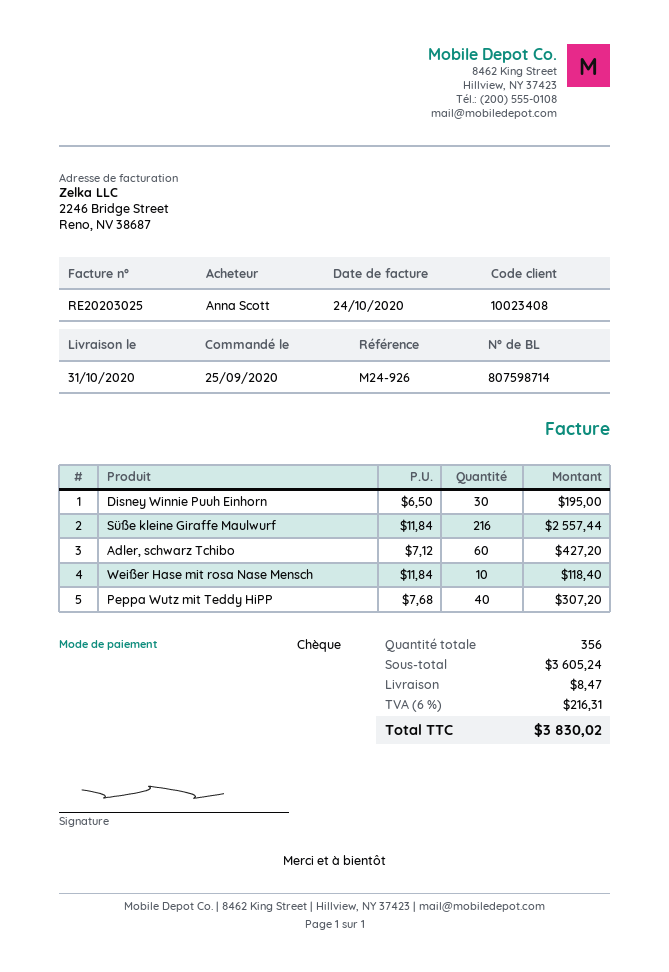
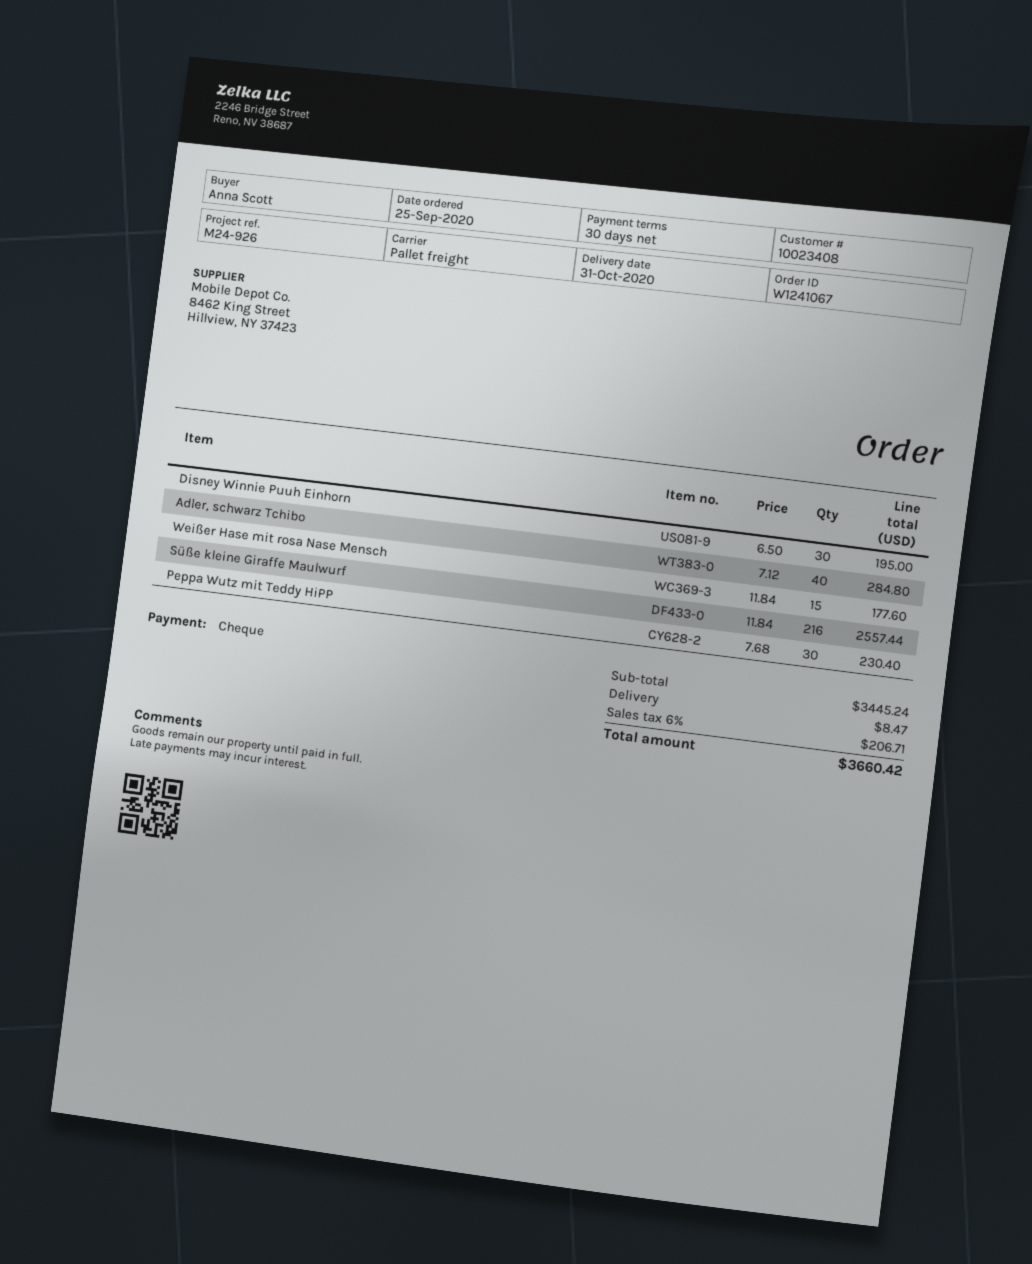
Adler, schwarz Tchibo: 60 x 7.12 = 427.20 -> 40 x 7.12 = 284.80
Weißer Hase mit rosa Nase Mensch: 10 x 11.84 = 118.40 -> 15 x 11.84 = 177.60
Peppa Wutz mit Teddy HiPP: 40 x 7.68 = 307.20 -> 30 x 7.68 = 230.40
subtotal: 3605.24 -> 3445.24
tax: 6% = 216.31 -> 6% = 206.71
total: 3830.02 -> 3660.42

